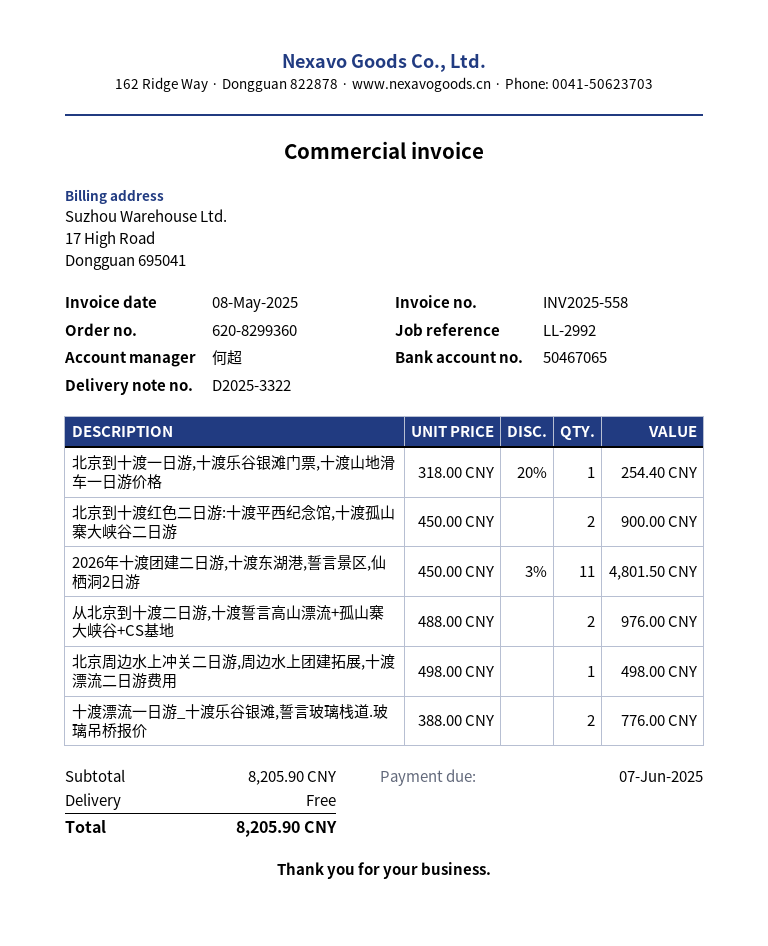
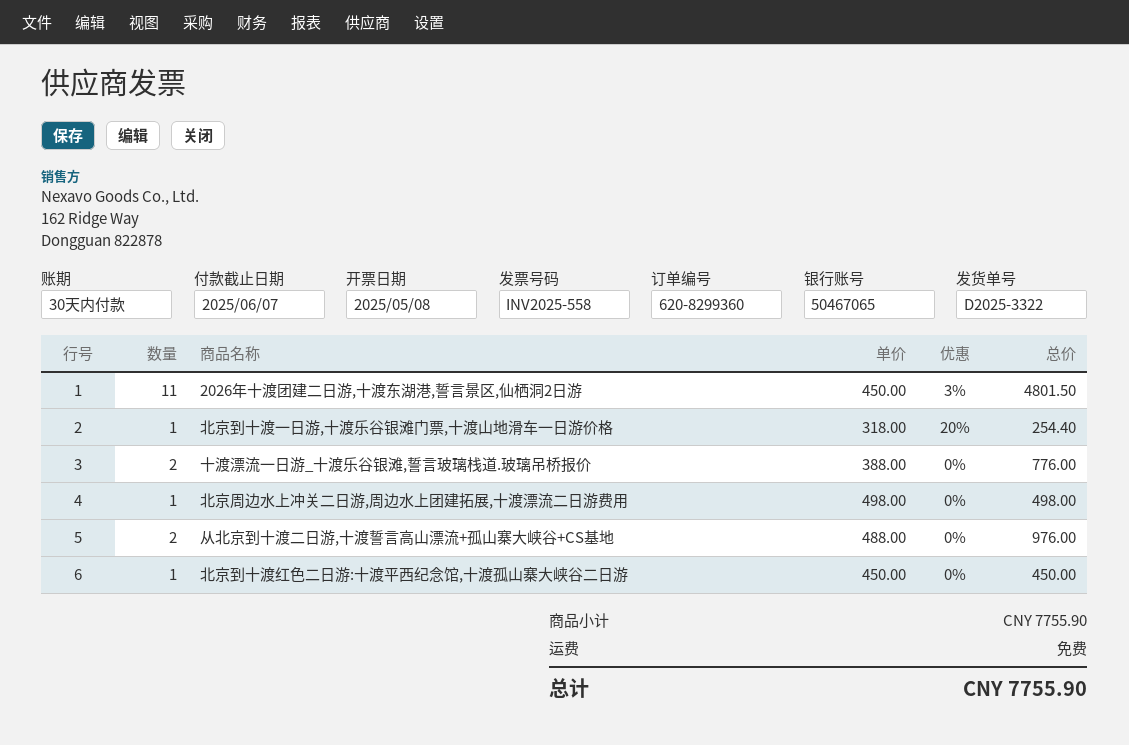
北京到十渡红色二日游:十渡平西纪念馆,十渡孤山寨大峡谷二日游: 2 x 450.00 = 900.00 -> 1 x 450.00 = 450.00
subtotal: 8205.90 -> 7755.90
total: 8205.90 -> 7755.90

